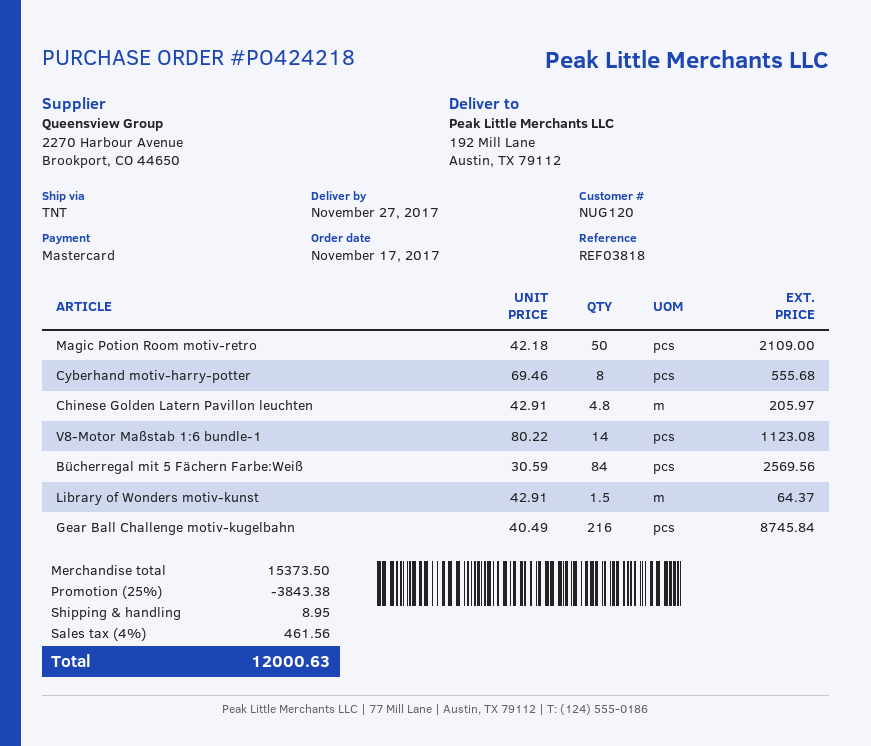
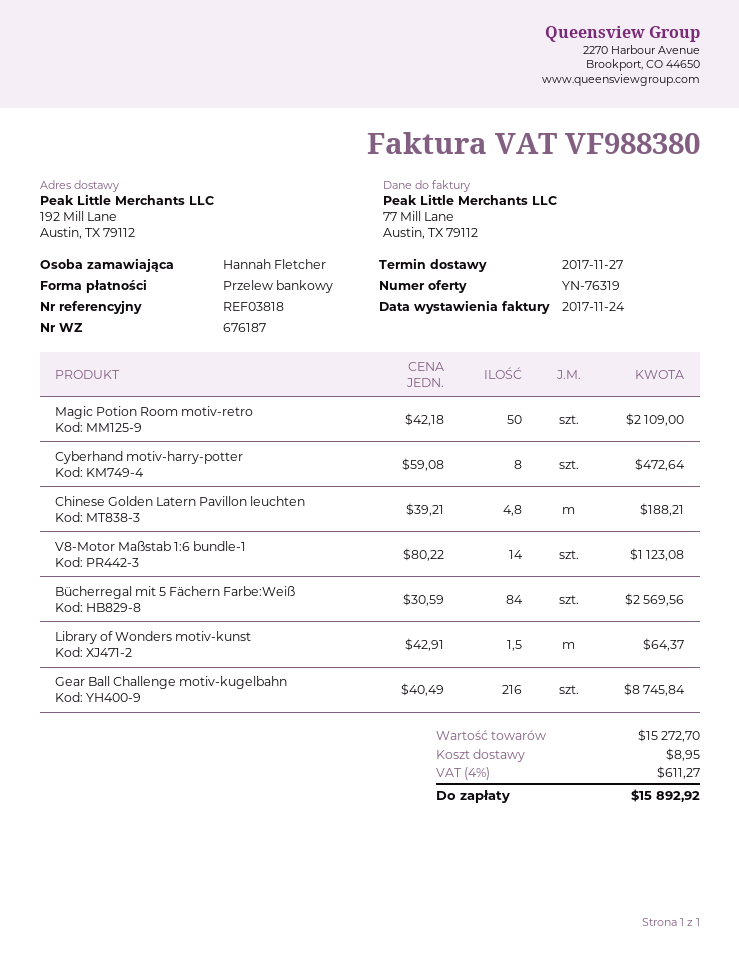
payment method: Mastercard -> bank transfer
Cyberhand motiv-harry-potter: 8 x 69.46 = 555.68 -> 8 x 59.08 = 472.64
Chinese Golden Latern Pavillon leuchten: 4.8 x 42.91 = 205.97 -> 4.8 x 39.21 = 188.21
subtotal: 15373.50 -> 15272.70
discount: 25% = 3843.38 -> none
tax: 4% = 461.56 -> 4% = 611.27
total: 12000.63 -> 15892.92

